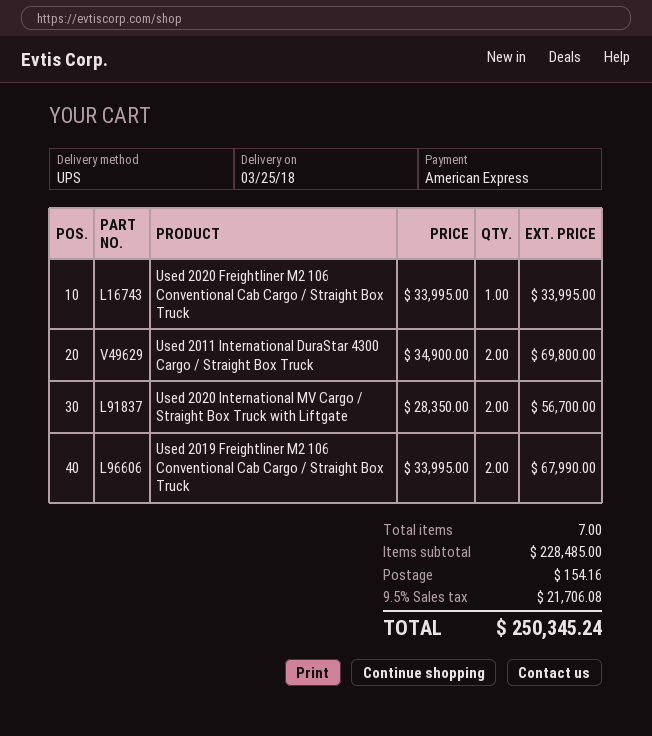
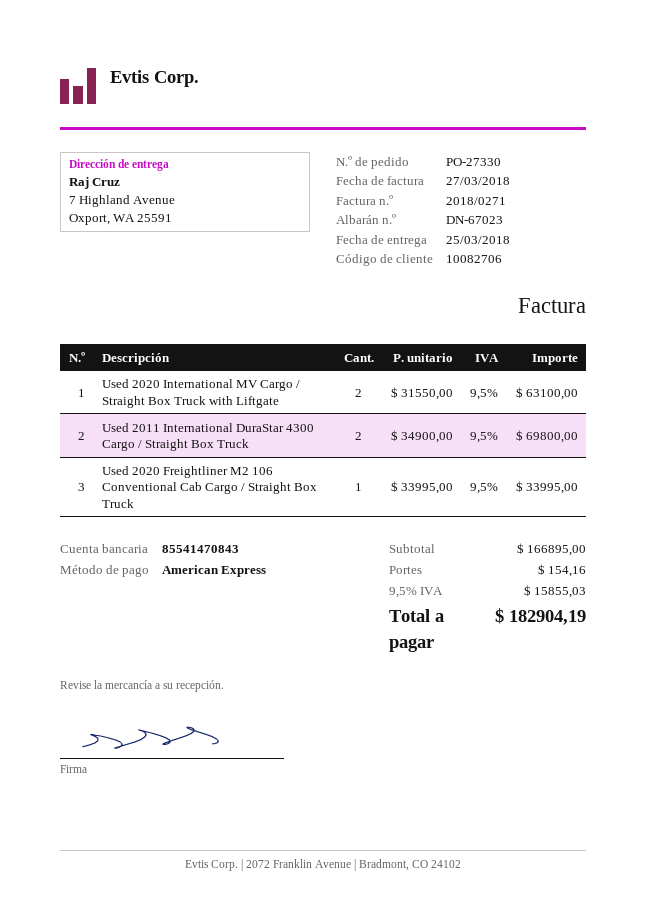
Used 2020 International MV Cargo / Straight Box Truck with Liftgate: 2 x 28350.00 = 56700.00 -> 2 x 31550.00 = 63100.00
Used 2019 Freightliner M2 106 Conventional Cab Cargo / Straight Box Truck: 2 x 33995.00 = 67990.00 -> none
subtotal: 228485.00 -> 166895.00
tax: 9.5% = 21706.08 -> 9.5% = 15855.03
total: 250345.24 -> 182904.19

